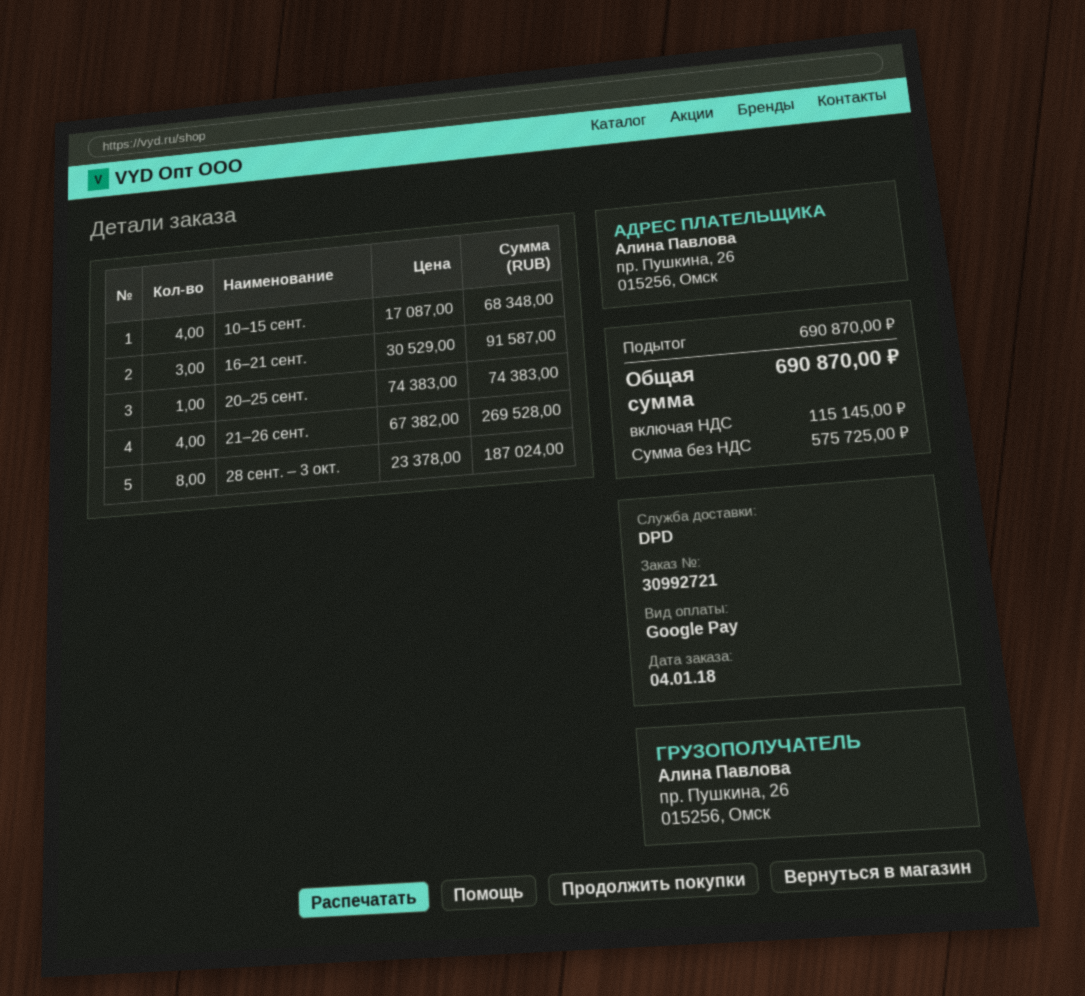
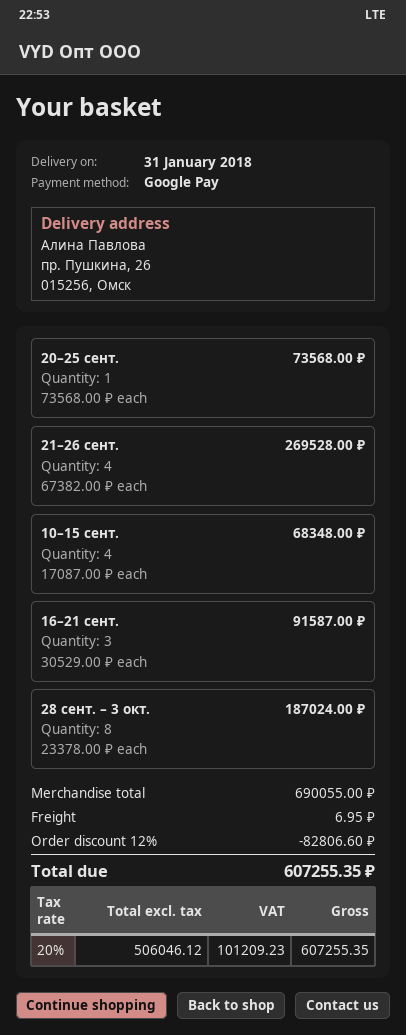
20–25 сент.: 1 x 74383.00 = 74383.00 -> 1 x 73568.00 = 73568.00
subtotal: 690870.00 -> 690055.00
discount: none -> 12% = 82806.60
shipping: none -> 6.95
net: 575725.00 -> 506046.12
tax: 115145.00 -> 101209.23
total: 690870.00 -> 607255.35

